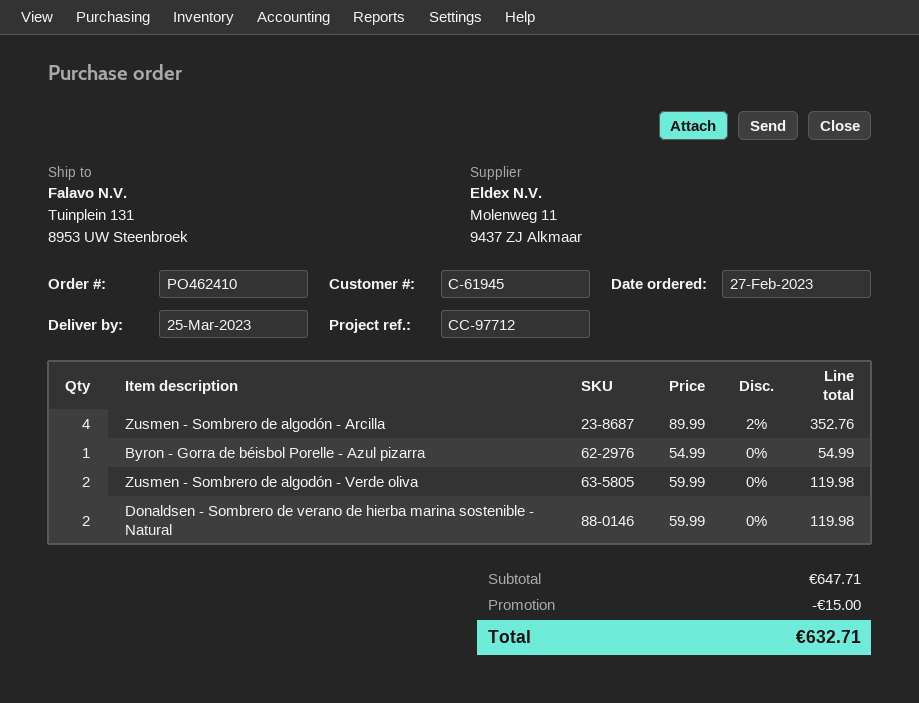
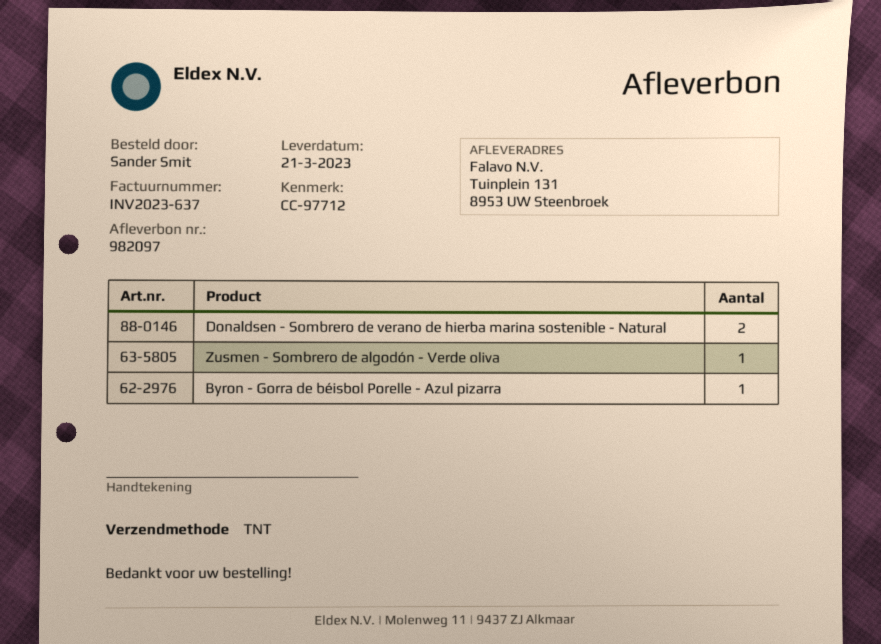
delivery date: 2023-03-25 -> 2023-03-21
Zusmen - Sombrero de algodón - Arcilla: 4 -> none
Zusmen - Sombrero de algodón - Verde oliva: 2 -> 1

